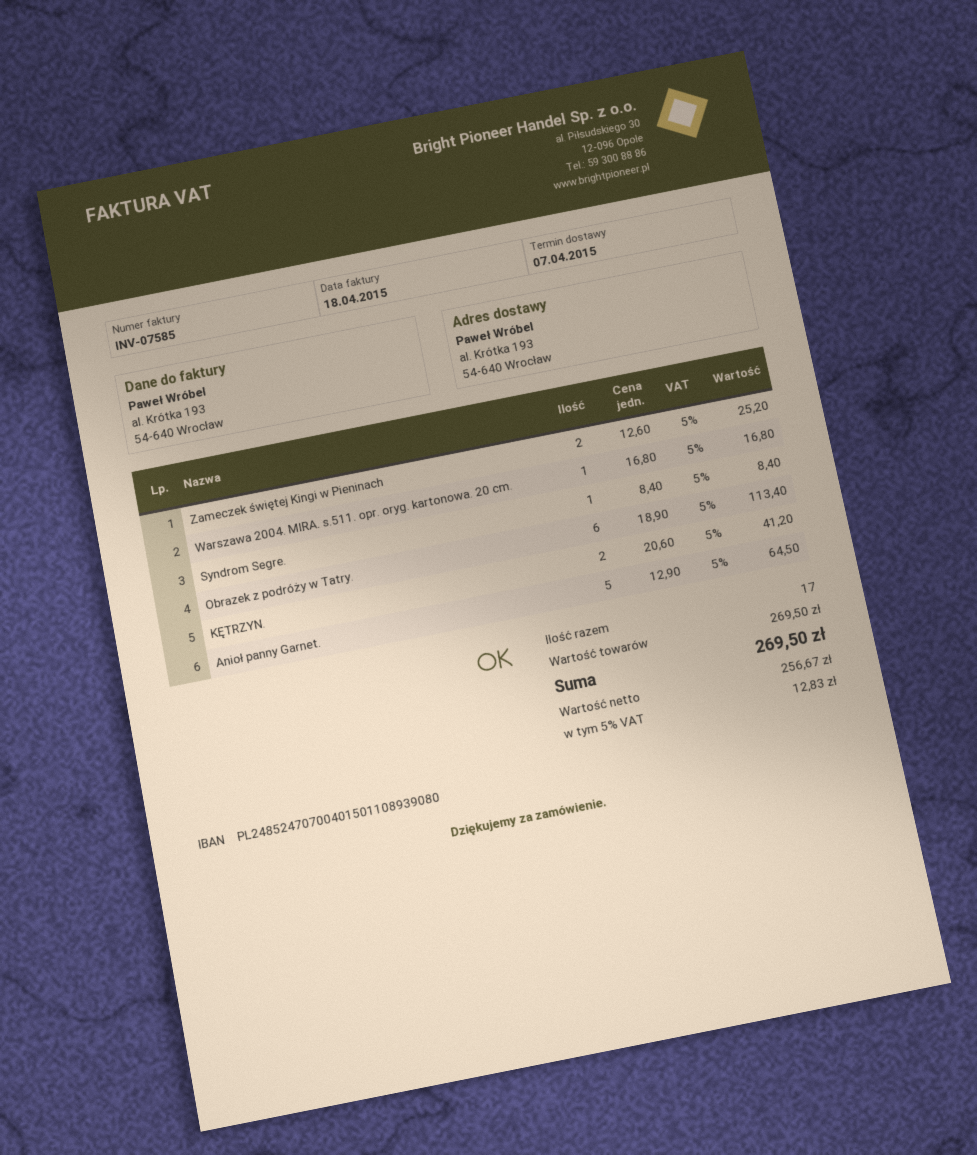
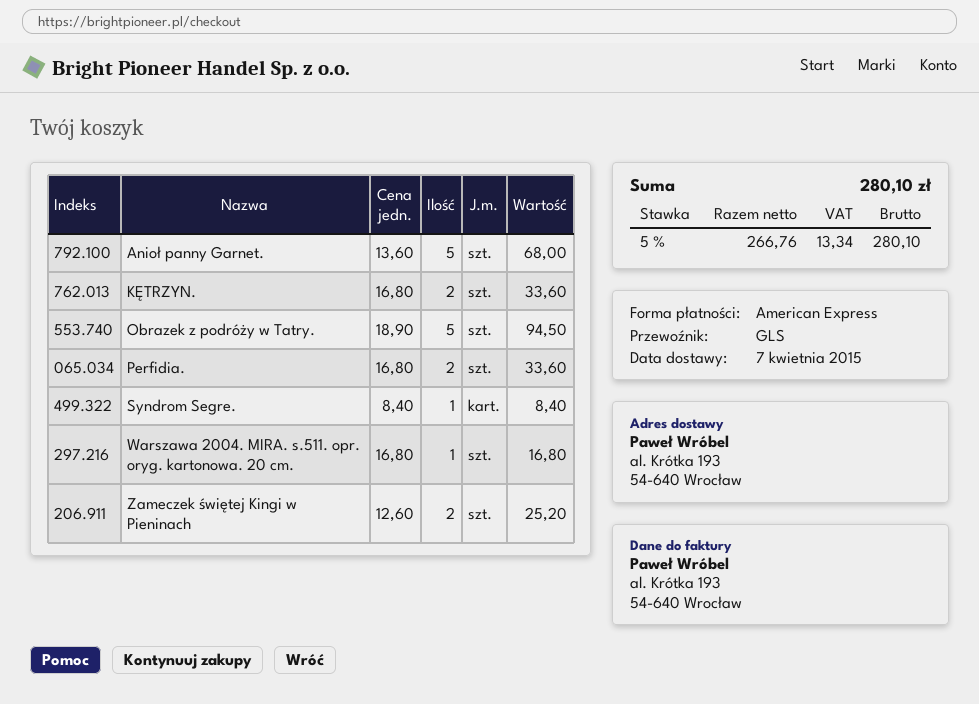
Obrazek z podróży w Tatry.: 6 x 18.90 = 113.40 -> 5 x 18.90 = 94.50
KĘTRZYN.: 2 x 20.60 = 41.20 -> 2 x 16.80 = 33.60
Anioł panny Garnet.: 5 x 12.90 = 64.50 -> 5 x 13.60 = 68.00
Perfidia.: none -> 2 x 16.80 = 33.60
net: 256.67 -> 266.76
tax: 5% = 12.83 -> 5% = 13.34
total: 269.50 -> 280.10

